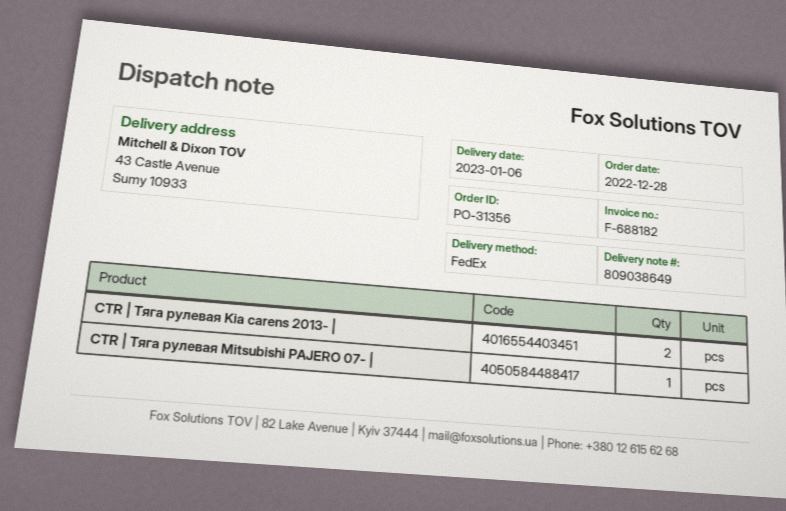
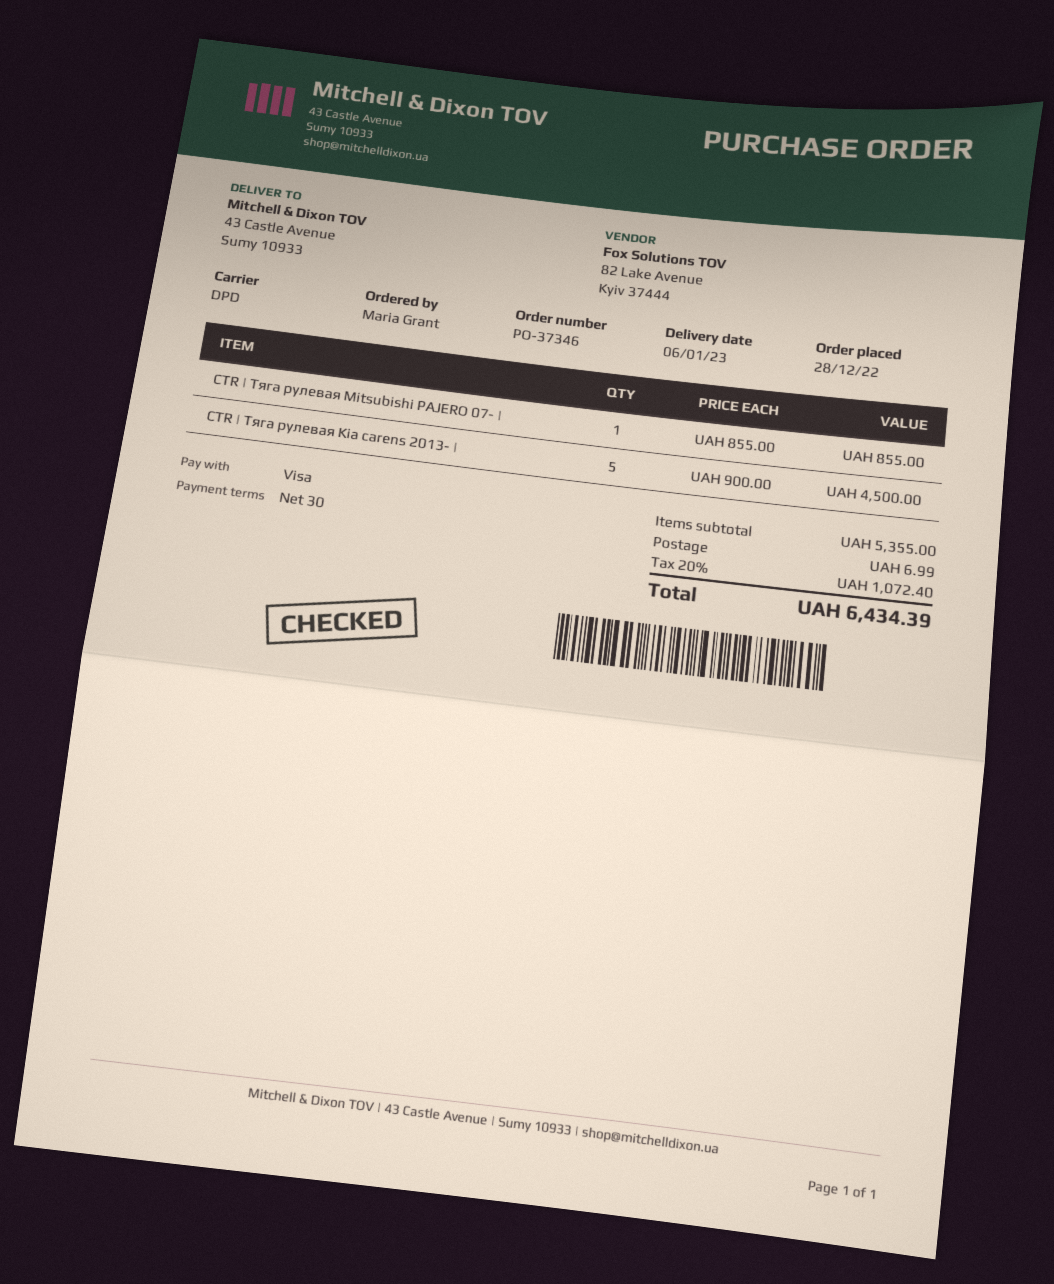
order number: PO-31356 -> PO-37346
shipping method: FedEx -> DPD
CTR | Тяга рулевая Kia carens 2013- |: 2 -> 5

